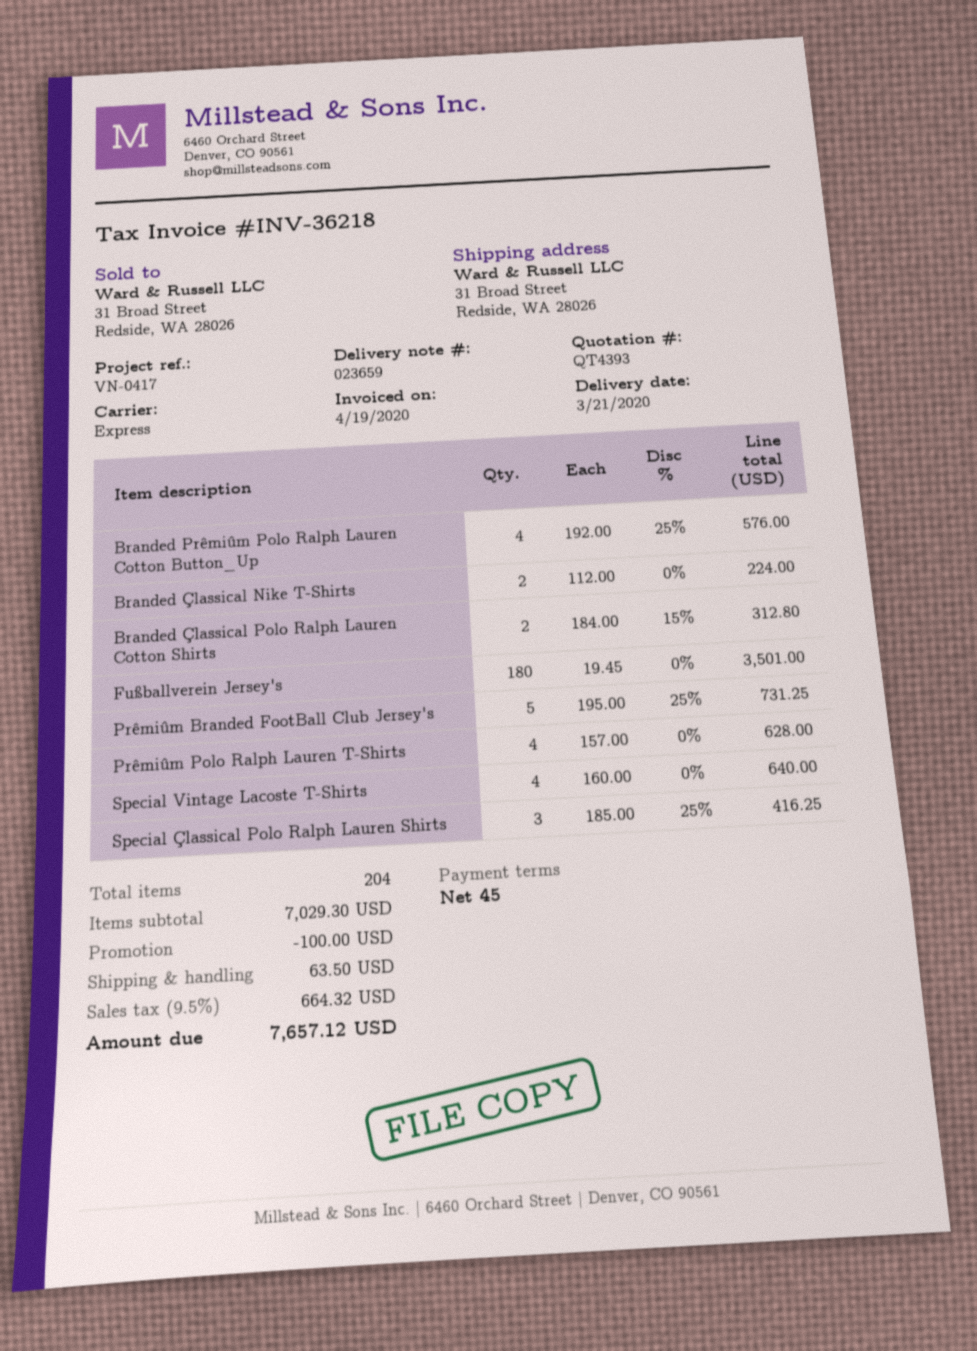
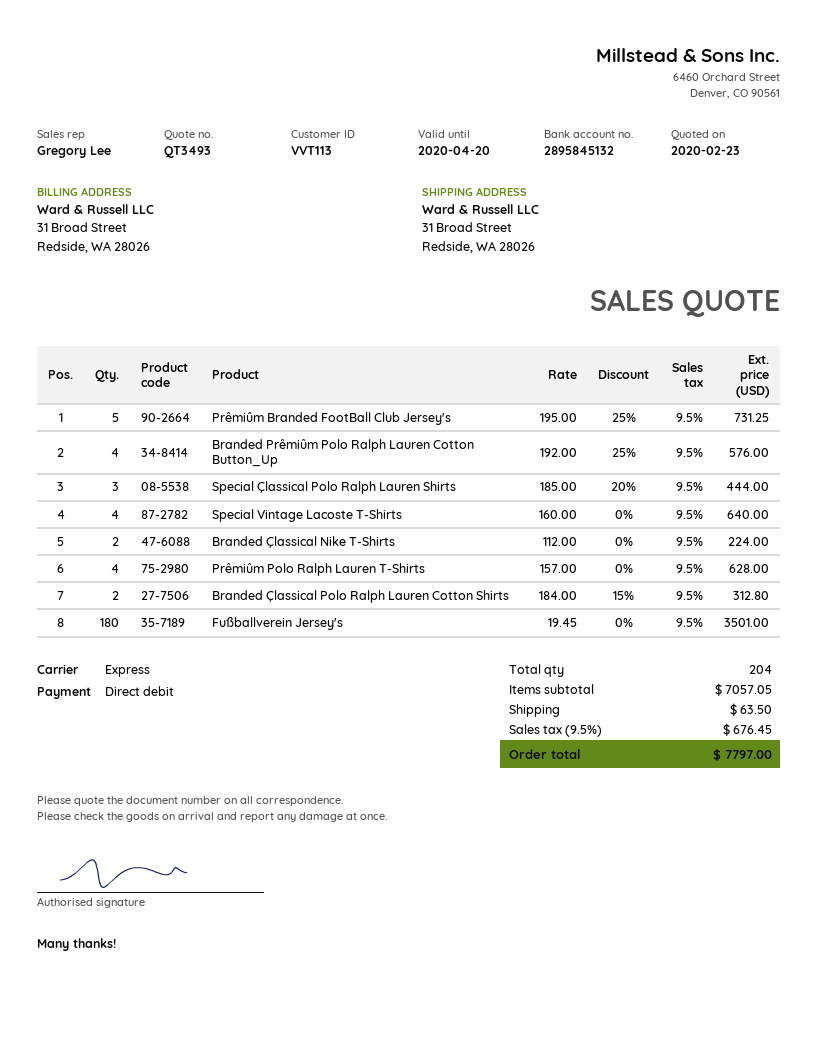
quote number: QT4393 -> QT3493
Special Çlassical Polo Ralph Lauren Shirts: 3 x 185.00 - 25% = 416.25 -> 3 x 185.00 - 20% = 444.00
subtotal: 7029.30 -> 7057.05
discount: 100.00 -> none
tax: 9.5% = 664.32 -> 9.5% = 676.45
total: 7657.12 -> 7797.00

